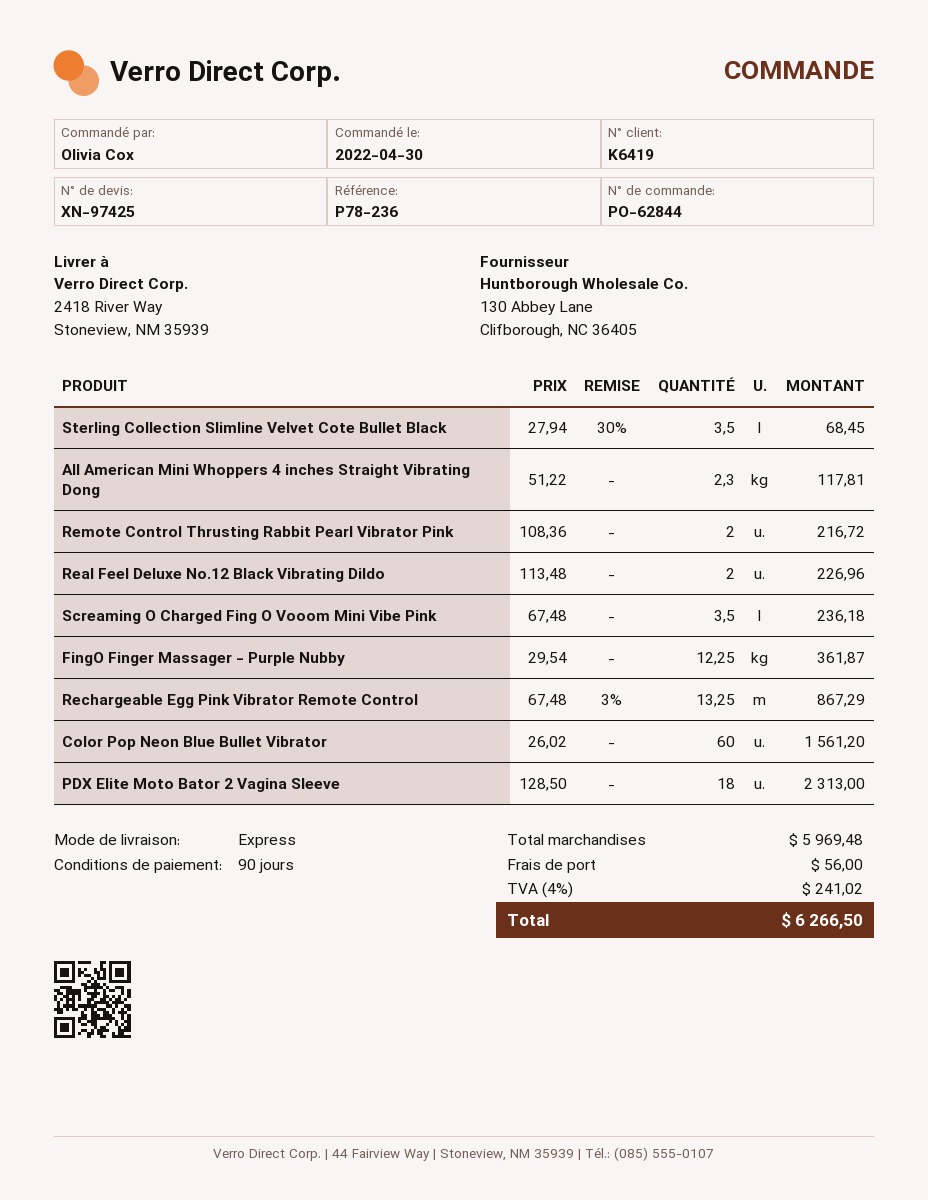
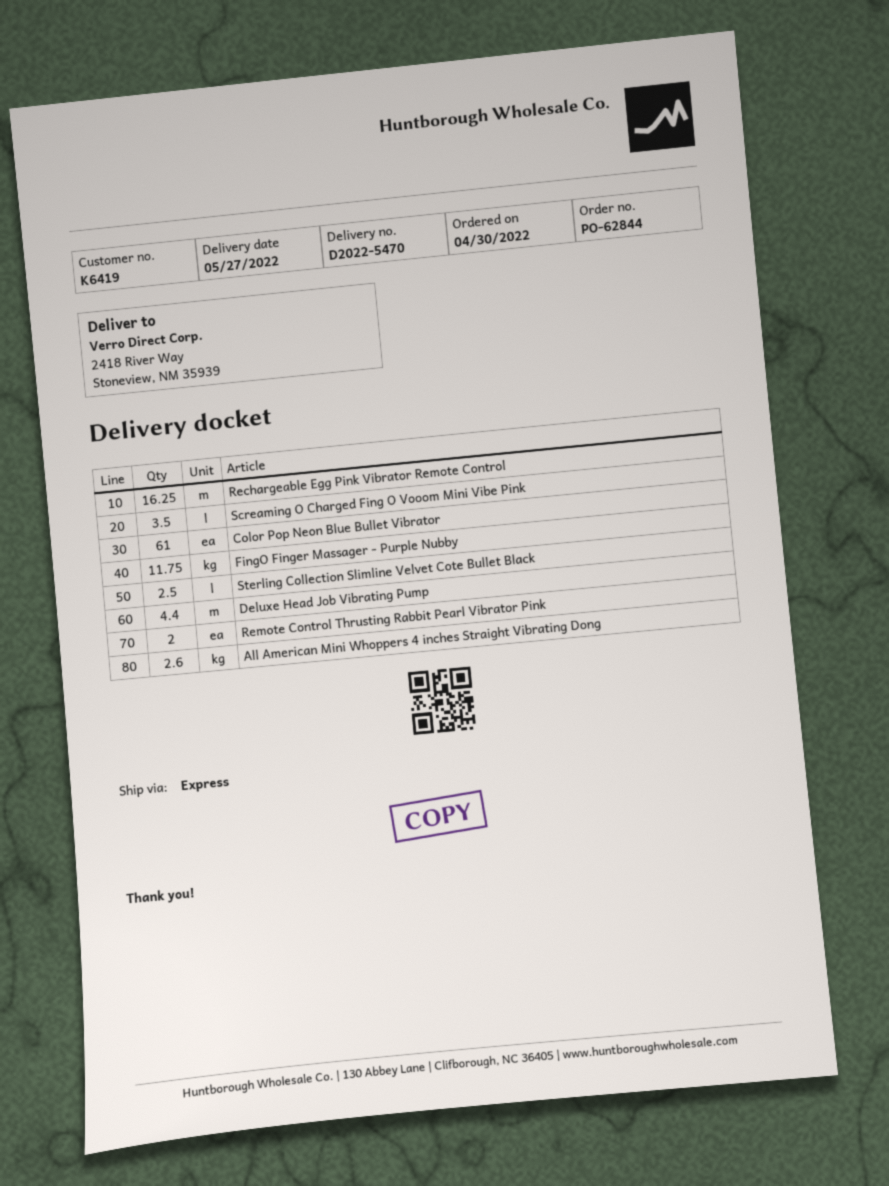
Sterling Collection Slimline Velvet Cote Bullet Black: 3.5 -> 2.5
All American Mini Whoppers 4 inches Straight Vibrating Dong: 2.3 -> 2.6
Real Feel Deluxe No.12 Black Vibrating Dildo: 2 -> none
FingO Finger Massager - Purple Nubby: 12.25 -> 11.75
Rechargeable Egg Pink Vibrator Remote Control: 13.25 -> 16.25
Color Pop Neon Blue Bullet Vibrator: 60 -> 61
PDX Elite Moto Bator 2 Vagina Sleeve: 18 -> none
Deluxe Head Job Vibrating Pump: none -> 4.4

